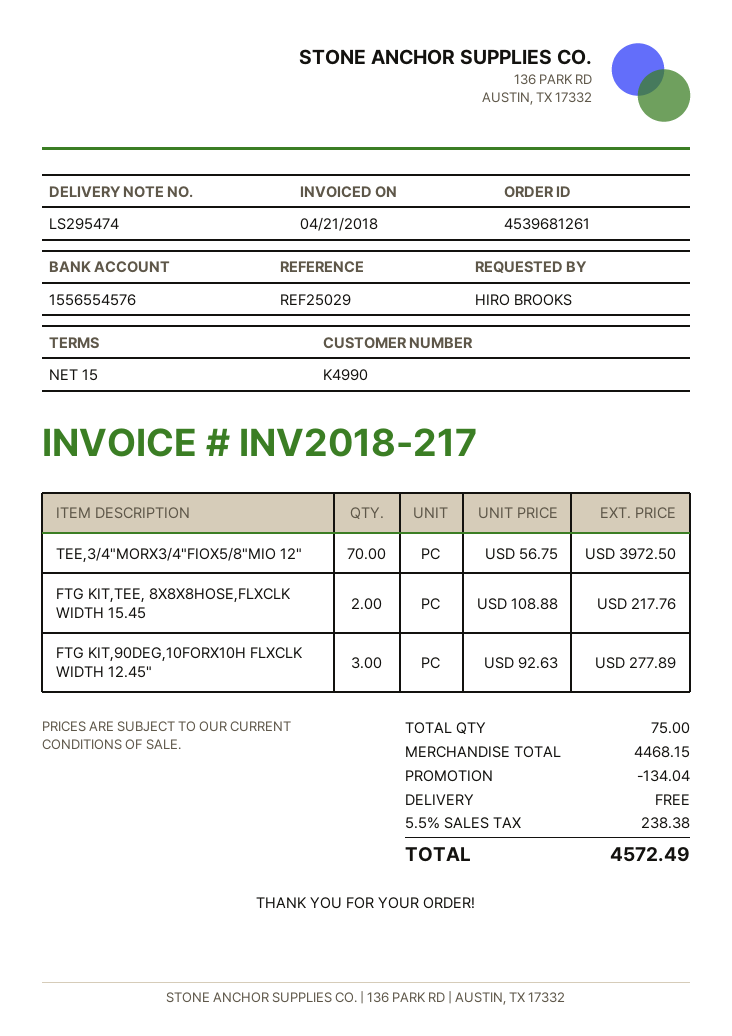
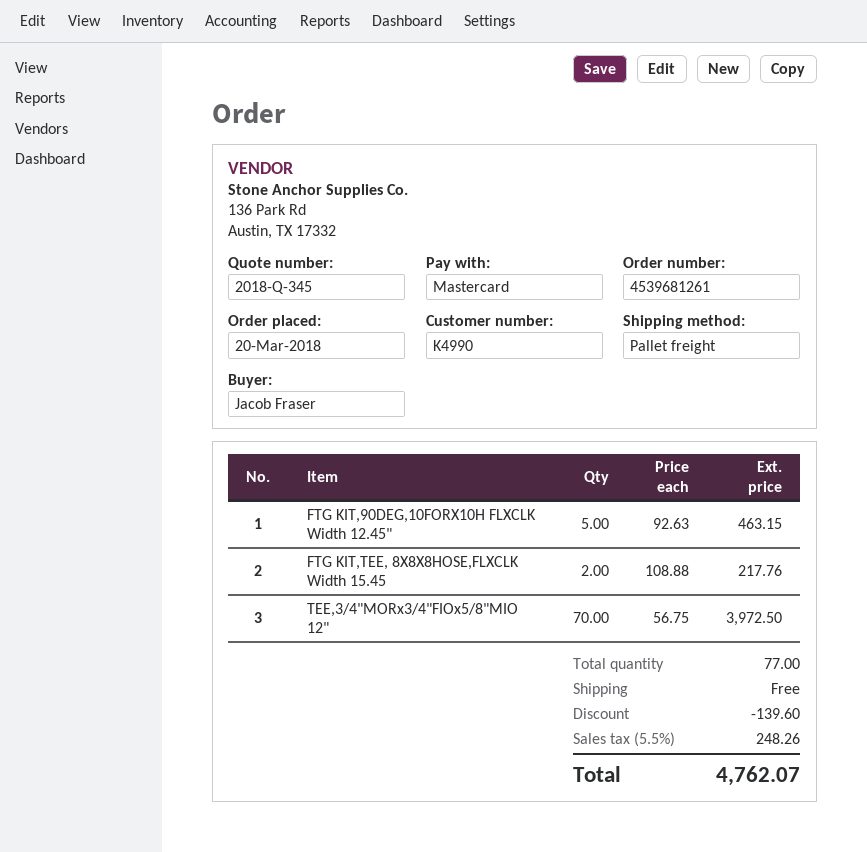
ordered by: HIRO BROOKS -> Jacob Fraser
FTG KIT,90DEG,10FORX10H FLXCLK WIDTH 12.45": 3 x 92.63 = 277.89 -> 5 x 92.63 = 463.15
total quantity: 75 -> 77
discount: 134.04 -> 139.60
tax: 5.5% = 238.38 -> 5.5% = 248.26
total: 4572.49 -> 4762.07

